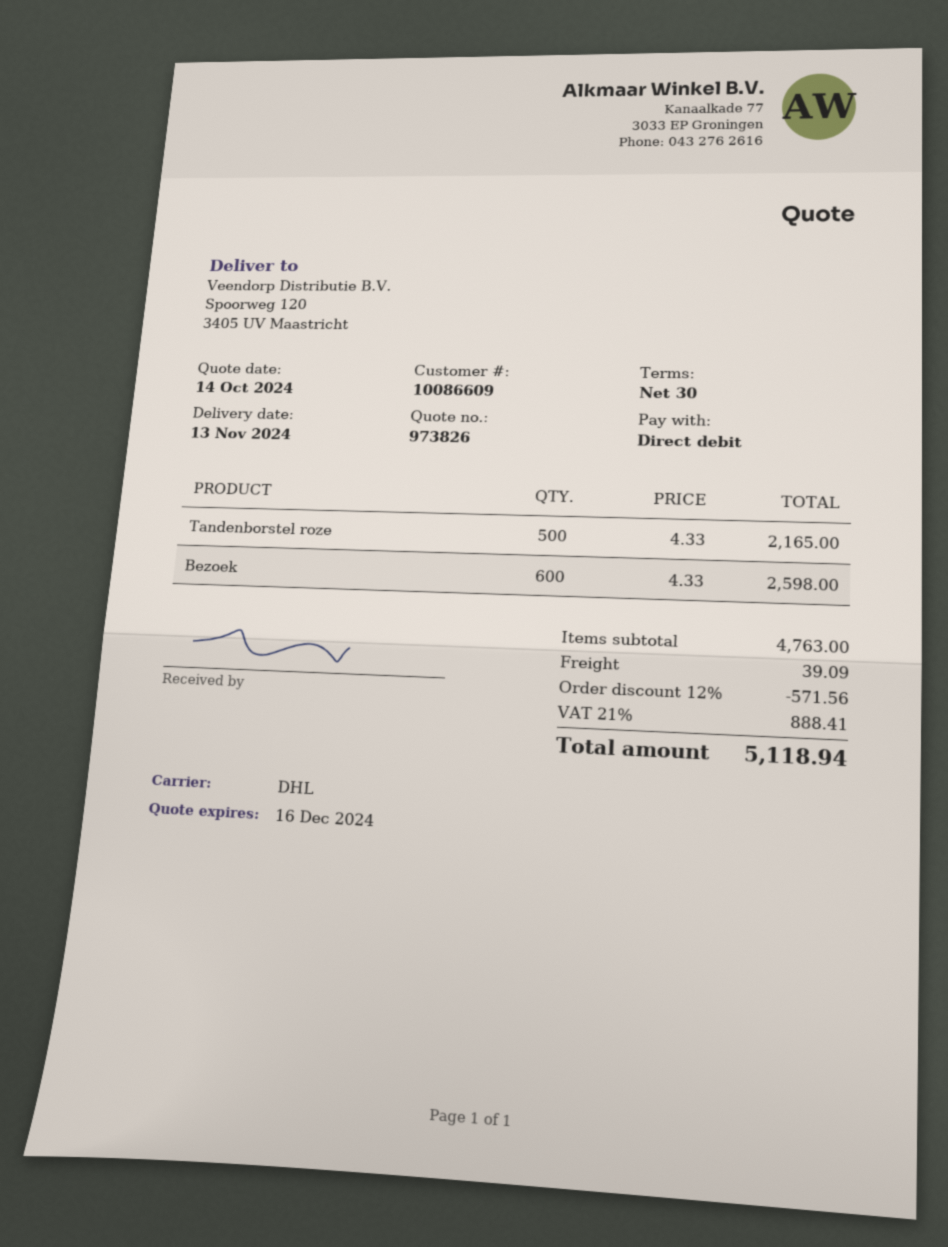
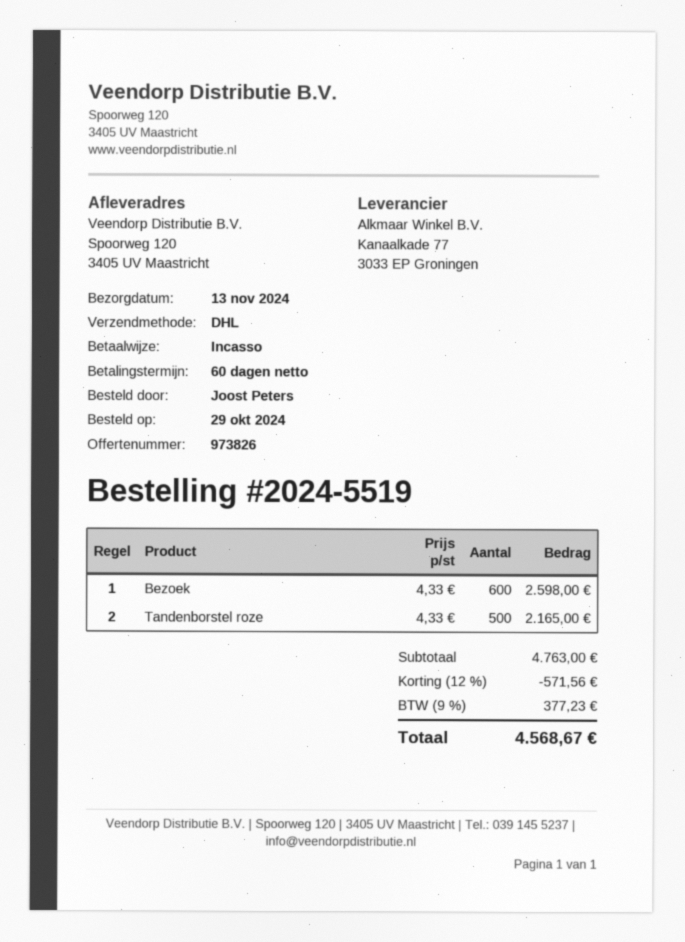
payment terms: 30 days -> 60 days
shipping: 39.09 -> none
tax: 21% = 888.41 -> 9% = 377.23
total: 5118.94 -> 4568.67

